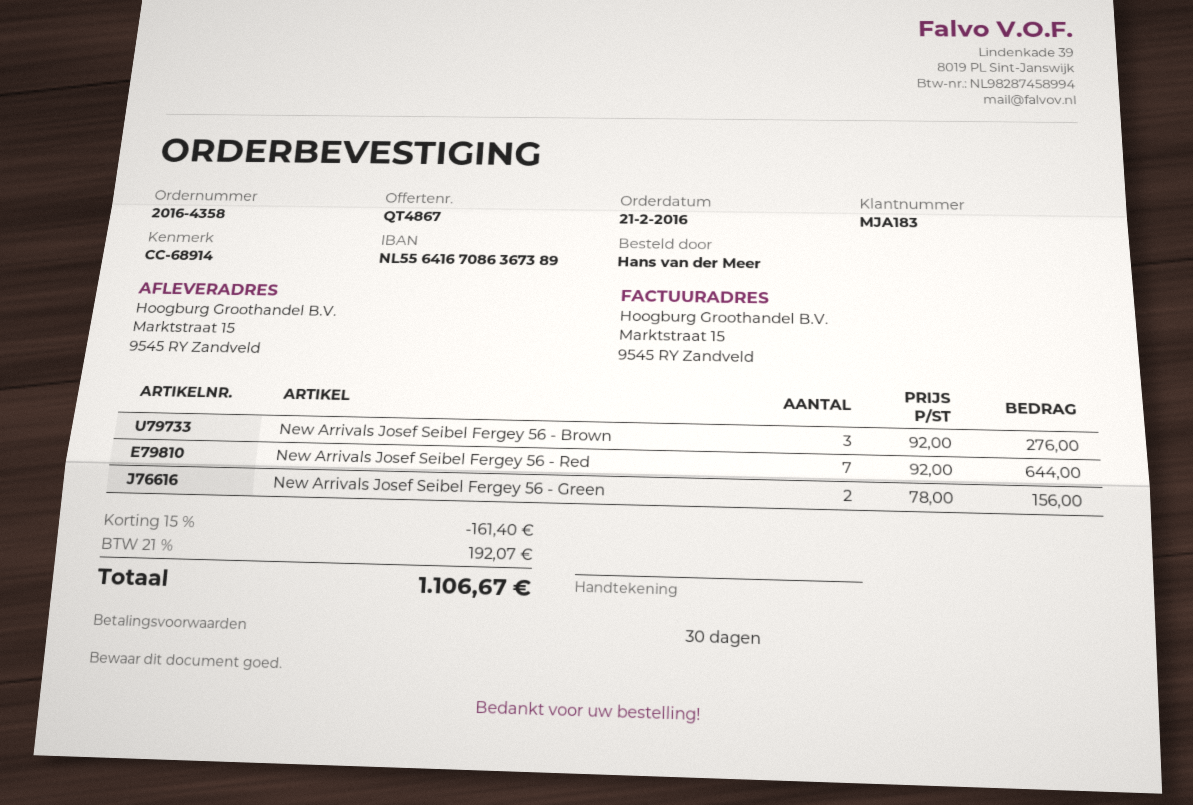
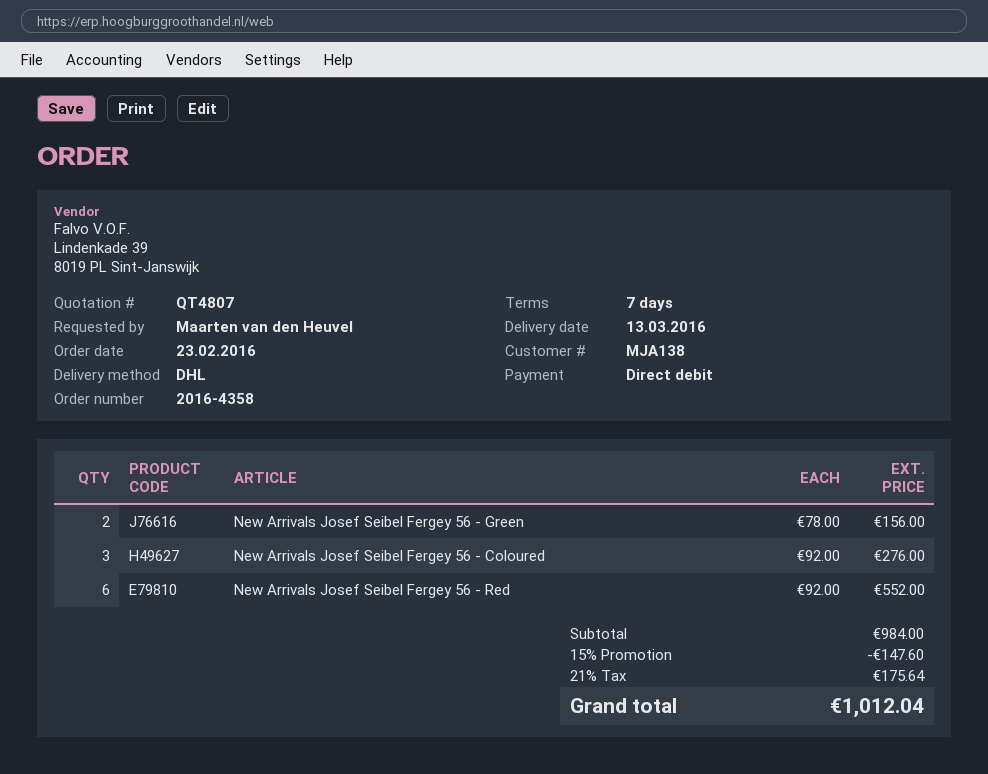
quote number: QT4867 -> QT4807
order date: 2016-02-21 -> 2016-02-23
payment terms: 30 days -> 7 days
customer number: MJA183 -> MJA138
ordered by: Hans van der Meer -> Maarten van den Heuvel
New Arrivals Josef Seibel Fergey 56 - Brown: 3 x 92.00 = 276.00 -> none
New Arrivals Josef Seibel Fergey 56 - Red: 7 x 92.00 = 644.00 -> 6 x 92.00 = 552.00
New Arrivals Josef Seibel Fergey 56 - Coloured: none -> 3 x 92.00 = 276.00
discount: 15% = 161.40 -> 15% = 147.60
tax: 21% = 192.07 -> 21% = 175.64
total: 1106.67 -> 1012.04

